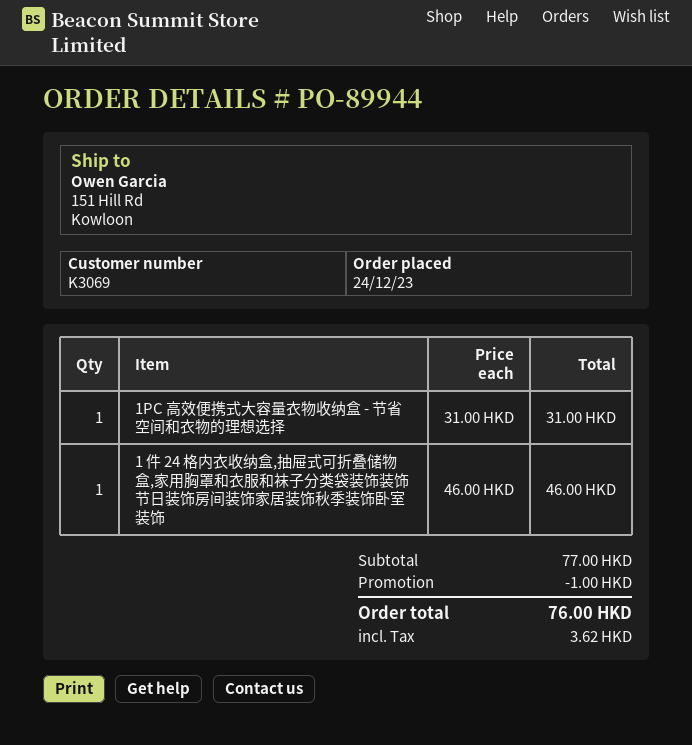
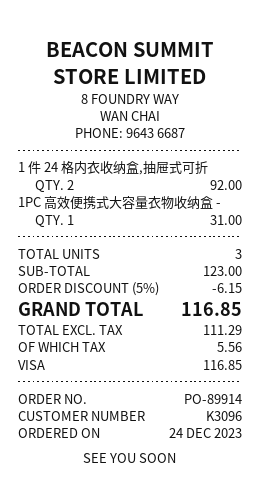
order number: PO-89944 -> PO-89914
customer number: K3069 -> K3096
1 件 24 格内衣收纳盒,抽屉式可折叠储物盒,家用胸罩和衣服和袜子分类袋装饰装饰节日装饰房间装饰家居装饰秋季装饰卧室装饰: 1 for 46.00 -> 2 for 92.00
subtotal: 77.00 -> 123.00
discount: 1.00 -> 6.15
tax: 3.62 -> 5.56
total: 76.00 -> 116.85

